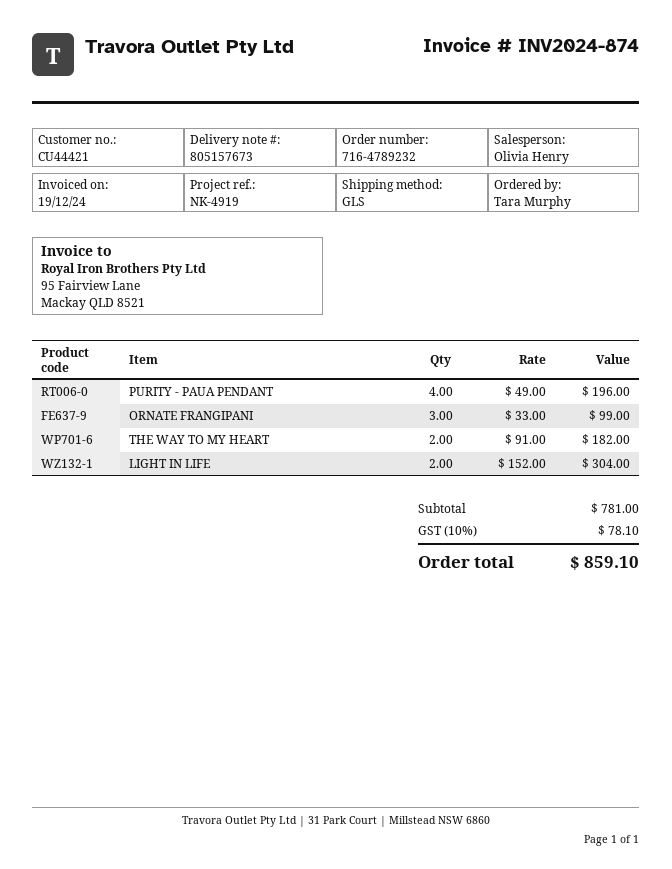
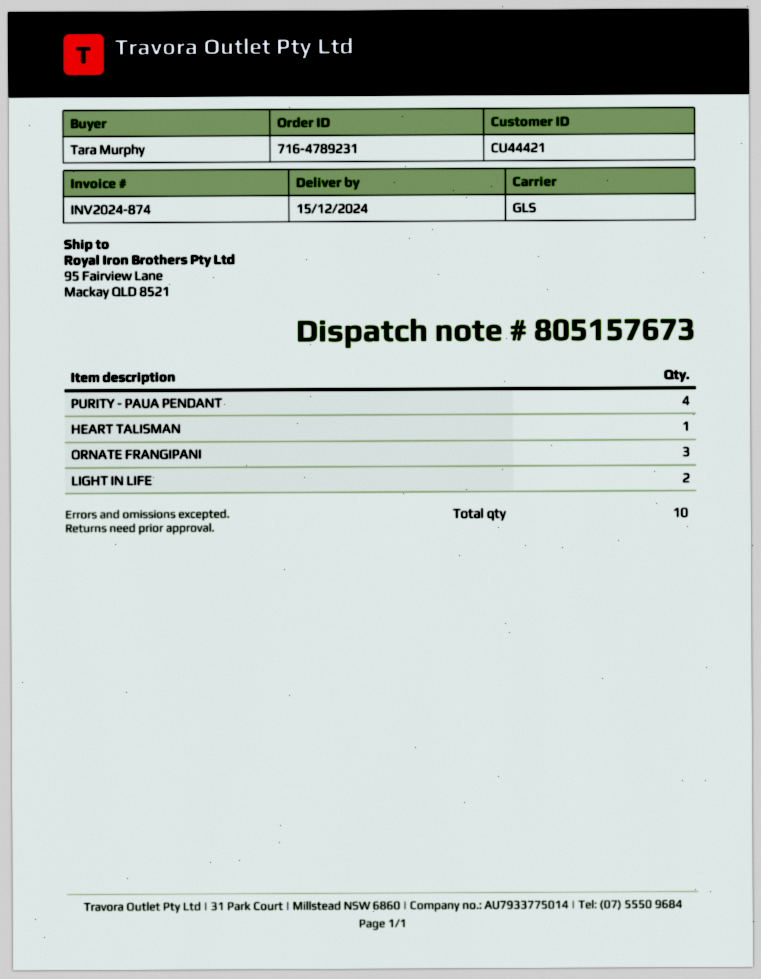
order number: 716-4789232 -> 716-4789231
THE WAY TO MY HEART: 2 -> none
HEART TALISMAN: none -> 1

